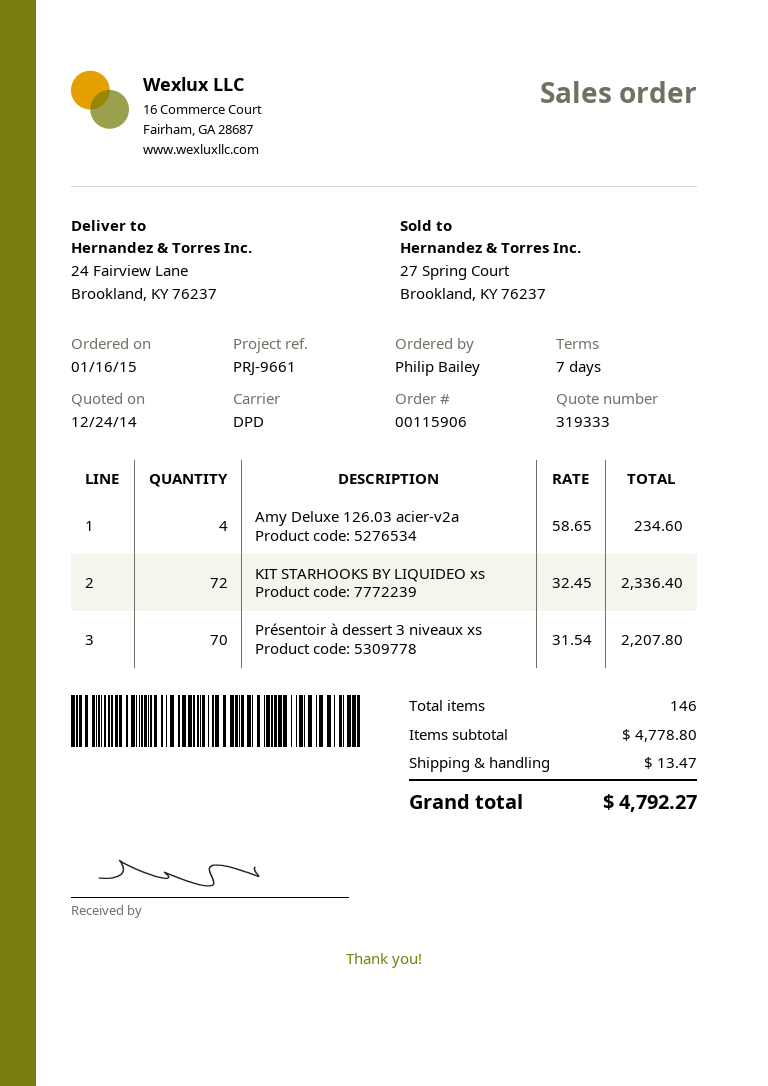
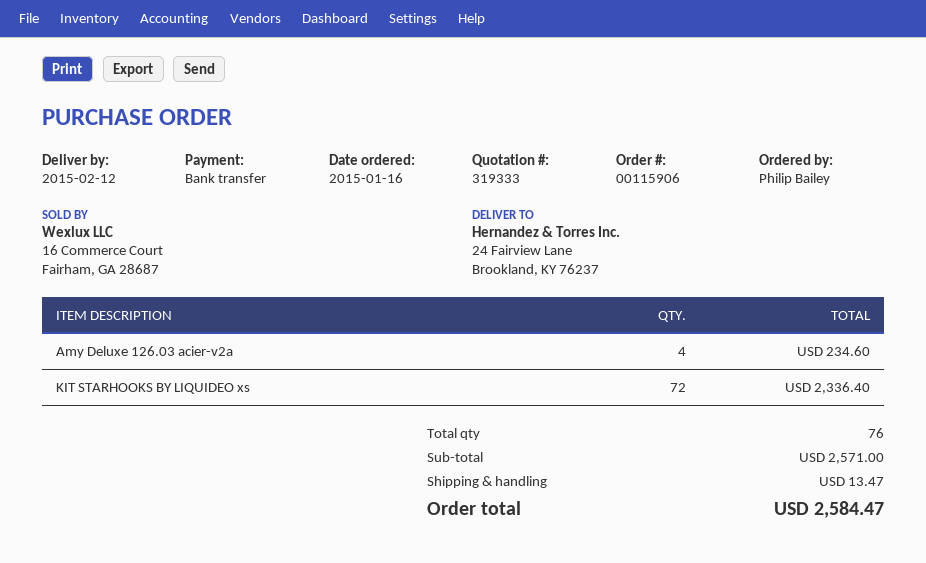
Présentoir à dessert 3 niveaux xs: 70 for 2207.80 -> none
total quantity: 146 -> 76
subtotal: 4778.80 -> 2571.00
total: 4792.27 -> 2584.47

